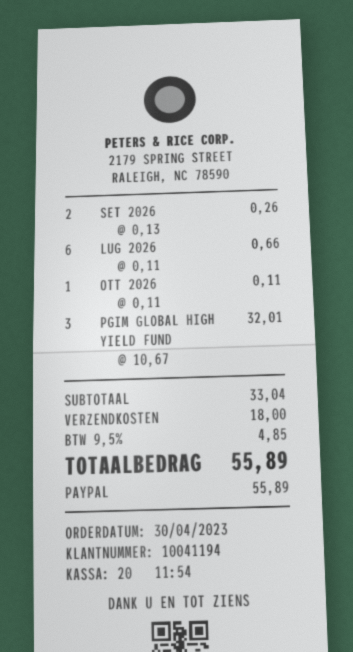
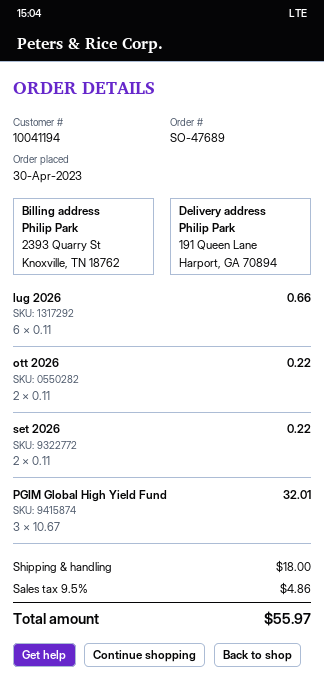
SET 2026: 2 x 0.13 = 0.26 -> 2 x 0.11 = 0.22
OTT 2026: 1 x 0.11 = 0.11 -> 2 x 0.11 = 0.22
tax: 9.5% = 4.85 -> 9.5% = 4.86
total: 55.89 -> 55.97

